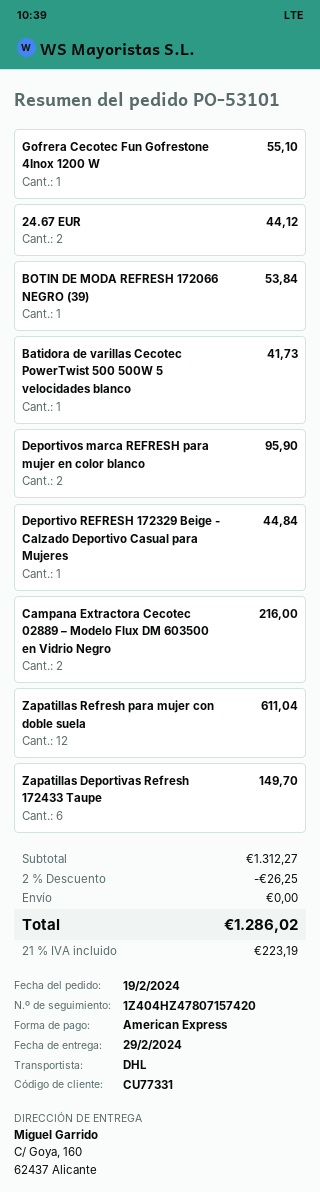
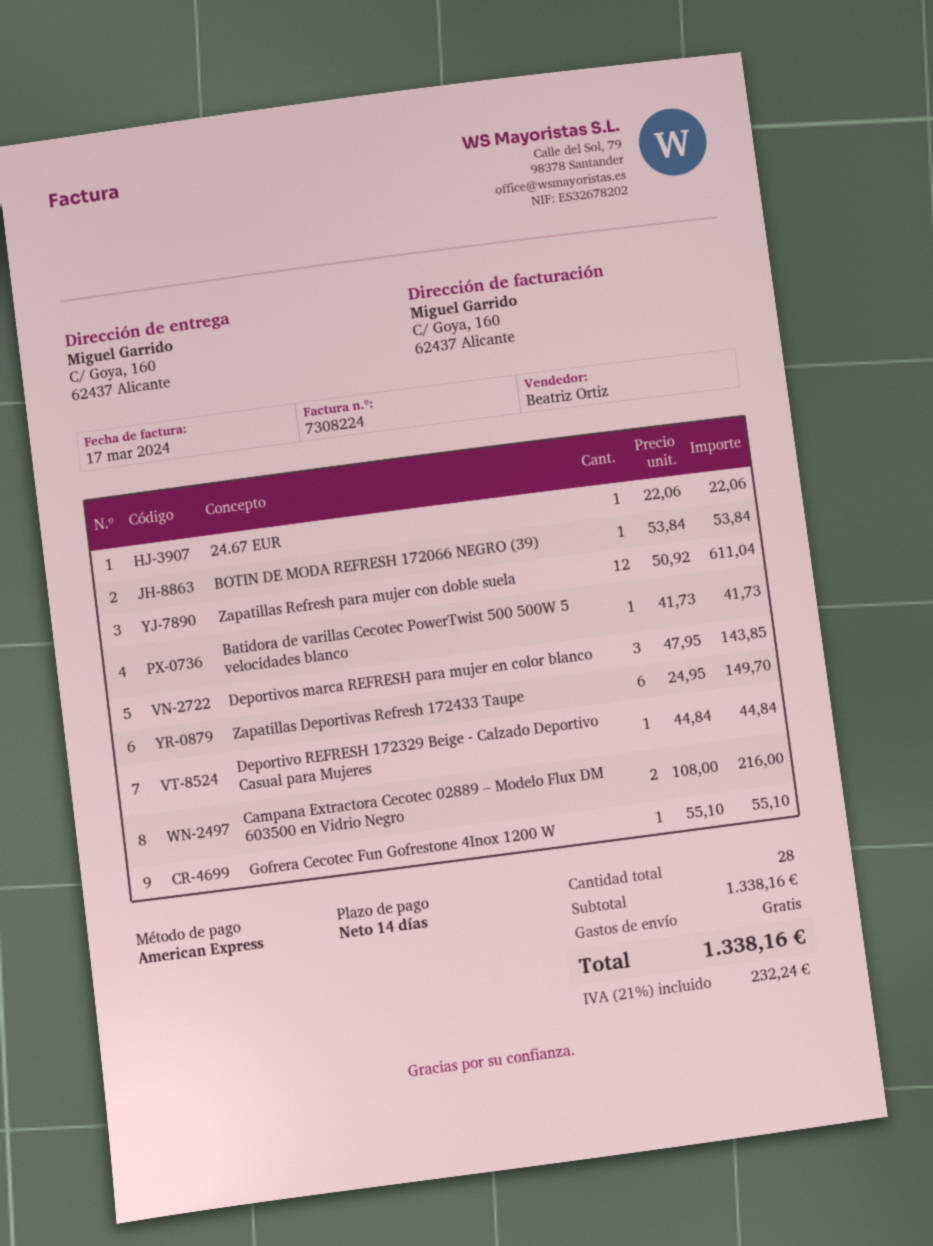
24.67 EUR: 2 for 44.12 -> 1 for 22.06
Deportivos marca REFRESH para mujer en color blanco: 2 for 95.90 -> 3 for 143.85
subtotal: 1312.27 -> 1338.16
discount: 2% = 26.25 -> none
tax: 21% = 223.19 -> 21% = 232.24
total: 1286.02 -> 1338.16

